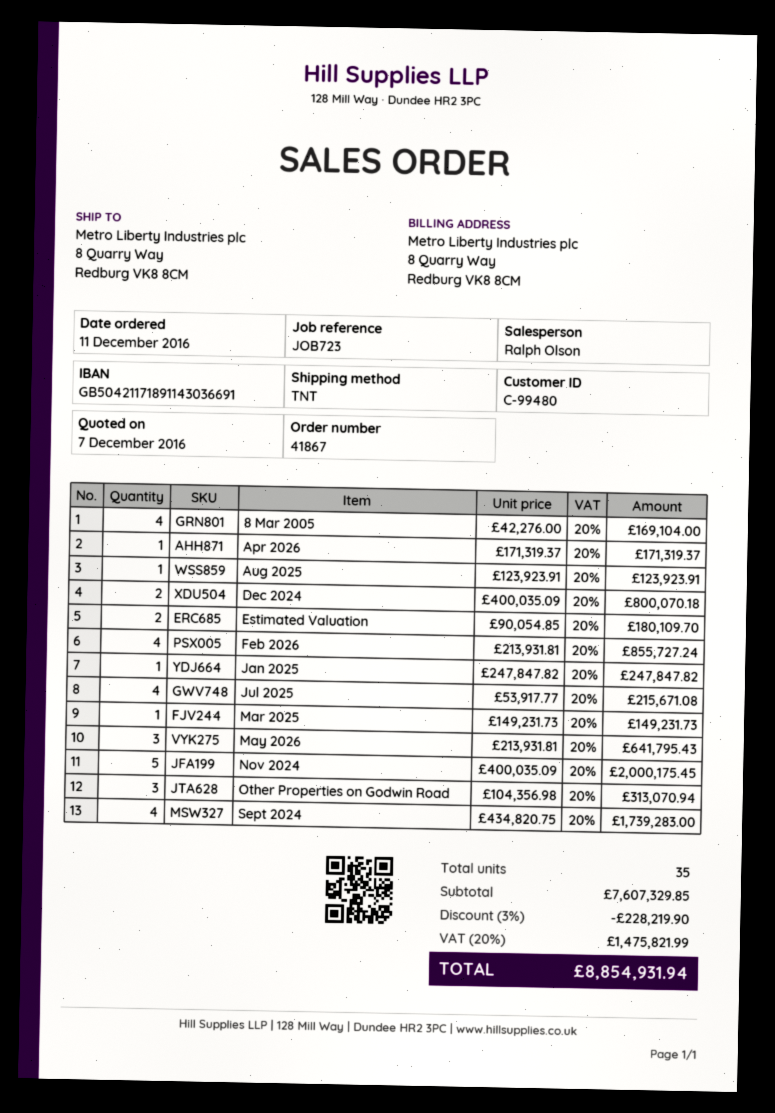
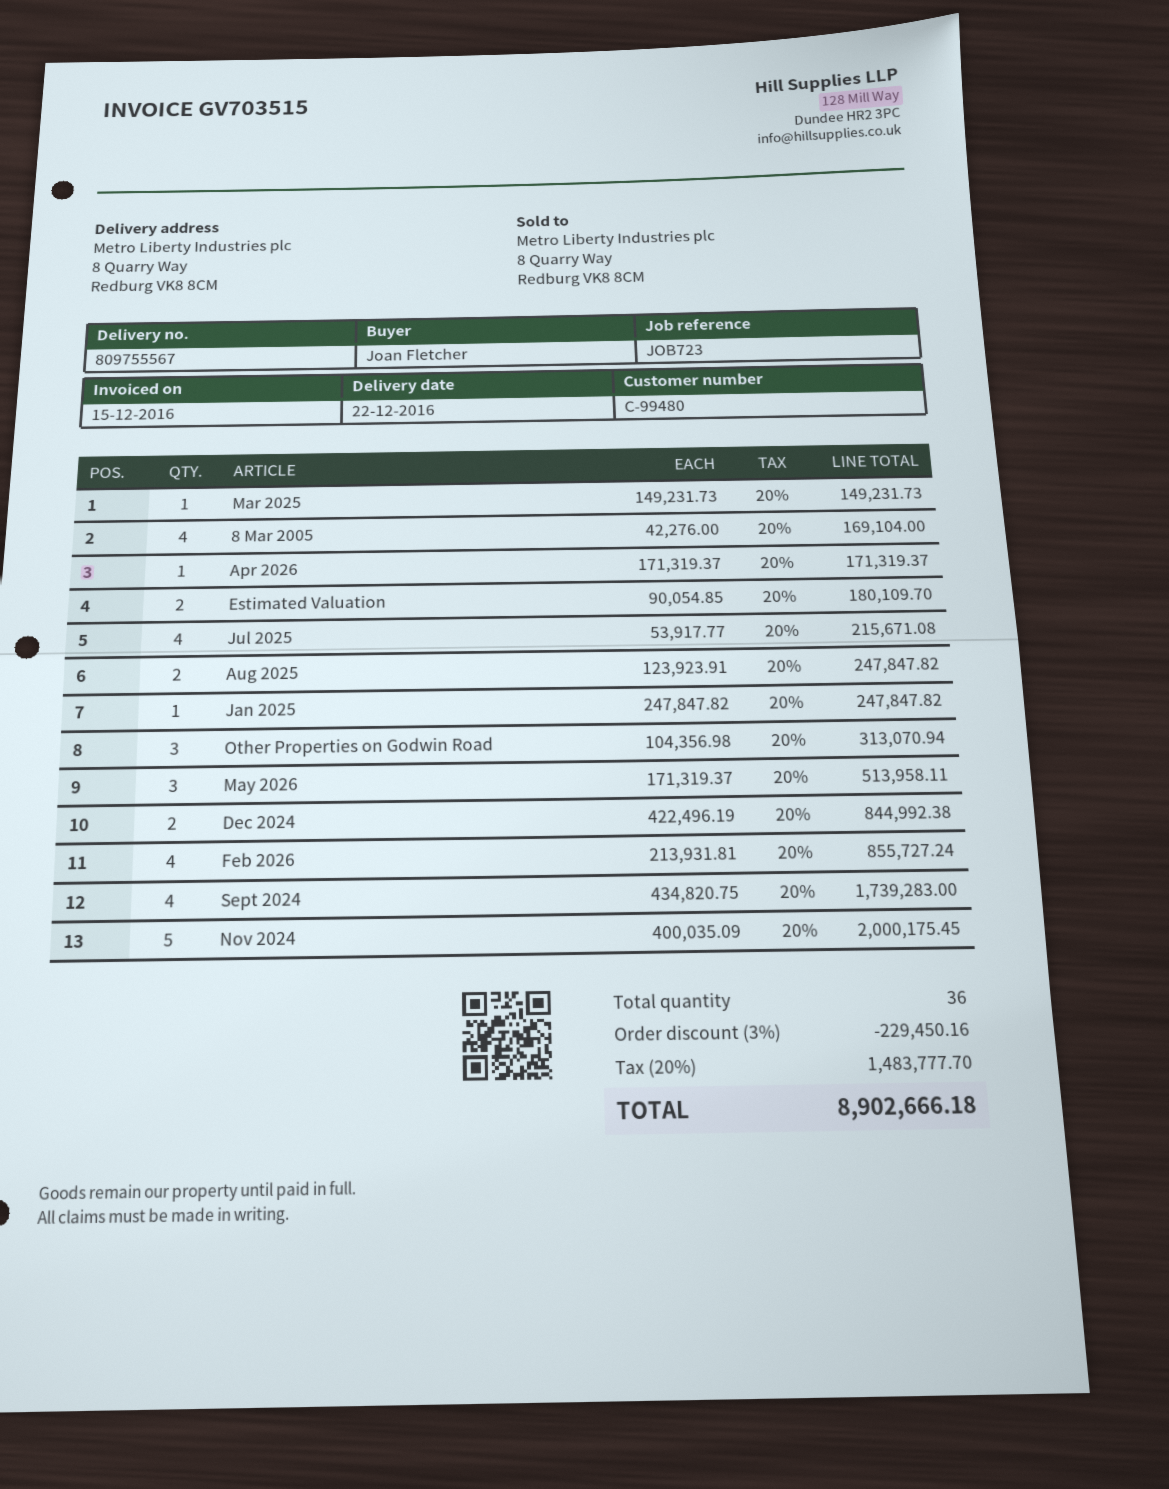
Aug 2025: 1 x 123923.91 = 123923.91 -> 2 x 123923.91 = 247847.82
Dec 2024: 2 x 400035.09 = 800070.18 -> 2 x 422496.19 = 844992.38
May 2026: 3 x 213931.81 = 641795.43 -> 3 x 171319.37 = 513958.11
total quantity: 35 -> 36
discount: 3% = 228219.90 -> 3% = 229450.16
tax: 20% = 1475821.99 -> 20% = 1483777.70
total: 8854931.94 -> 8902666.18

